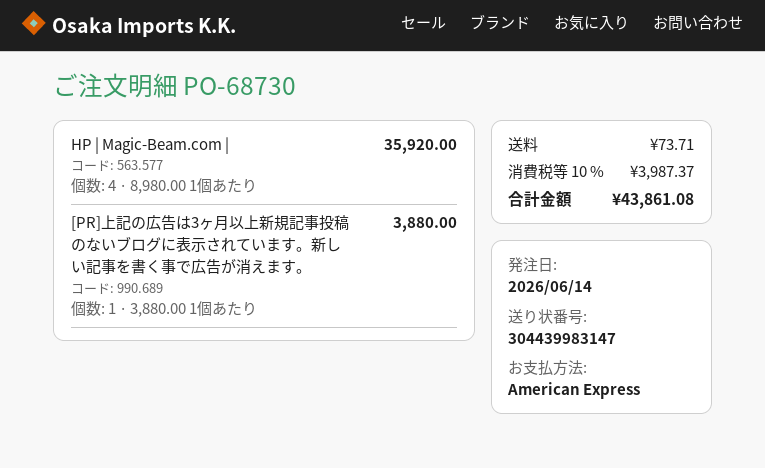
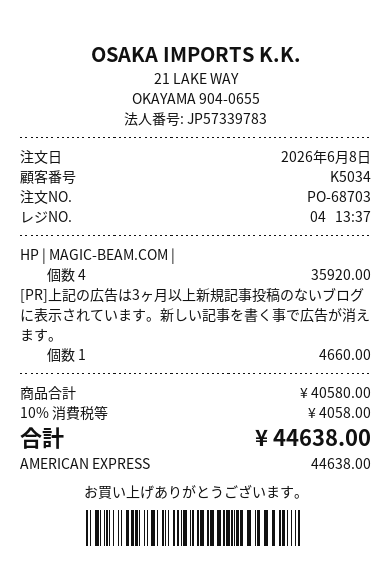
order number: PO-68730 -> PO-68703
order date: 2026-06-14 -> 2026-06-08
[PR]上記の広告は3ヶ月以上新規記事投稿のないブログに表示されています。新しい記事を書く事で広告が消えます。: 1 for 3880.00 -> 1 for 4660.00
shipping: 73.71 -> none
tax: 10% = 3987.37 -> 10% = 4058.00
total: 43861.08 -> 44638.00

